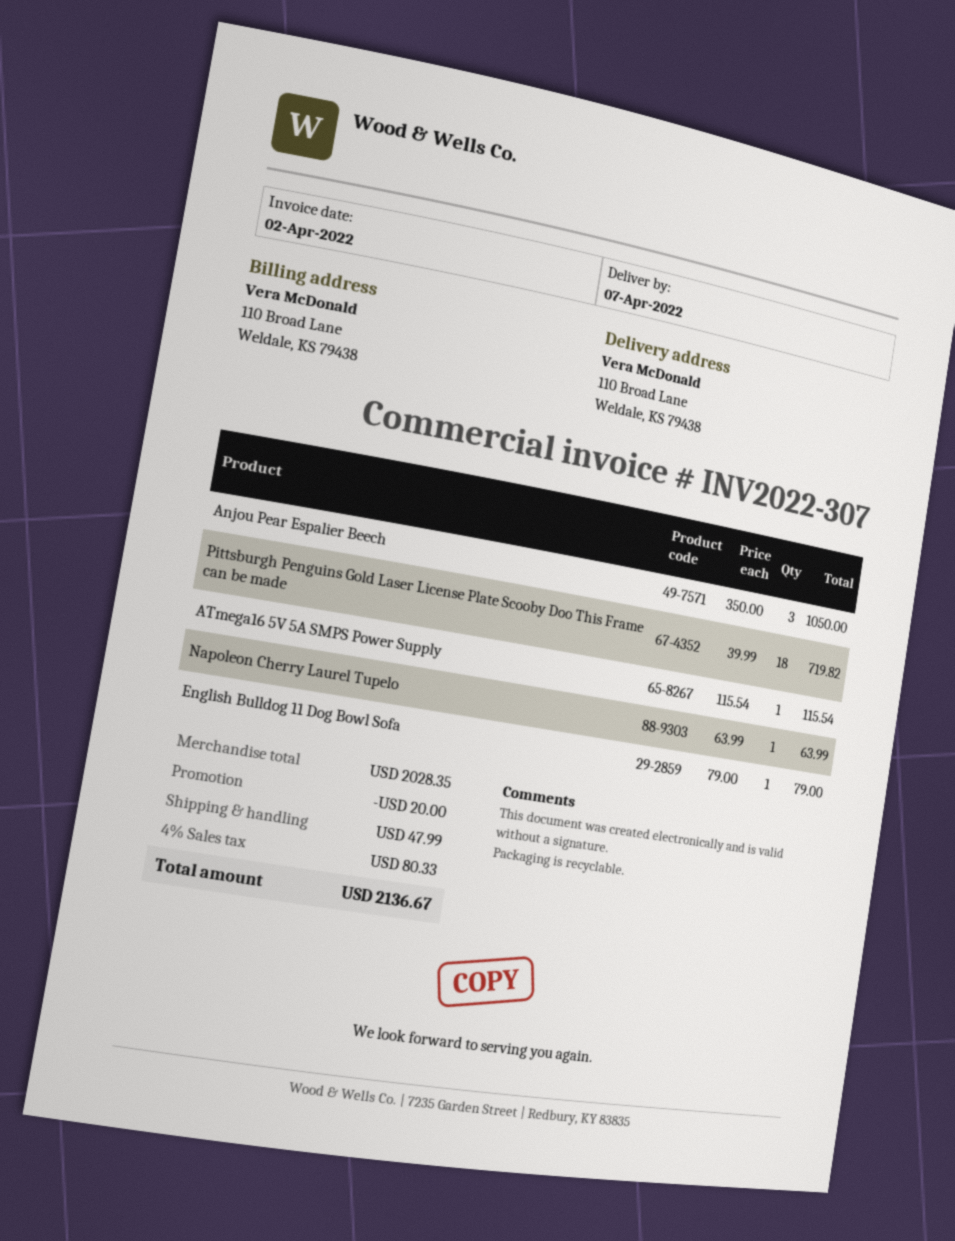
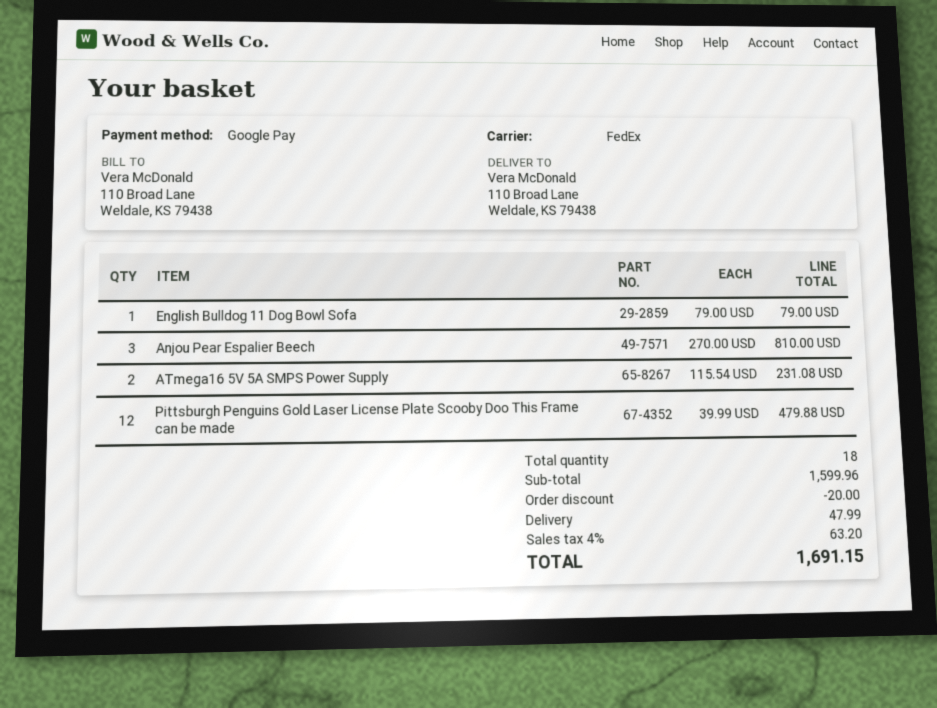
Anjou Pear Espalier Beech: 3 x 350.00 = 1050.00 -> 3 x 270.00 = 810.00
Pittsburgh Penguins Gold Laser License Plate Scooby Doo This Frame can be made: 18 x 39.99 = 719.82 -> 12 x 39.99 = 479.88
ATmega16 5V 5A SMPS Power Supply: 1 x 115.54 = 115.54 -> 2 x 115.54 = 231.08
Napoleon Cherry Laurel Tupelo: 1 x 63.99 = 63.99 -> none
subtotal: 2028.35 -> 1599.96
tax: 4% = 80.33 -> 4% = 63.20
total: 2136.67 -> 1691.15

